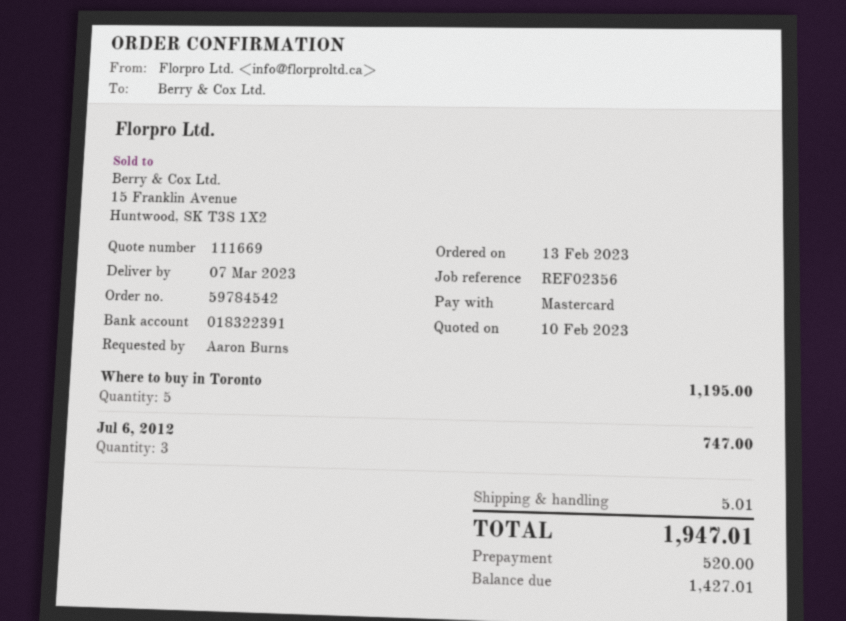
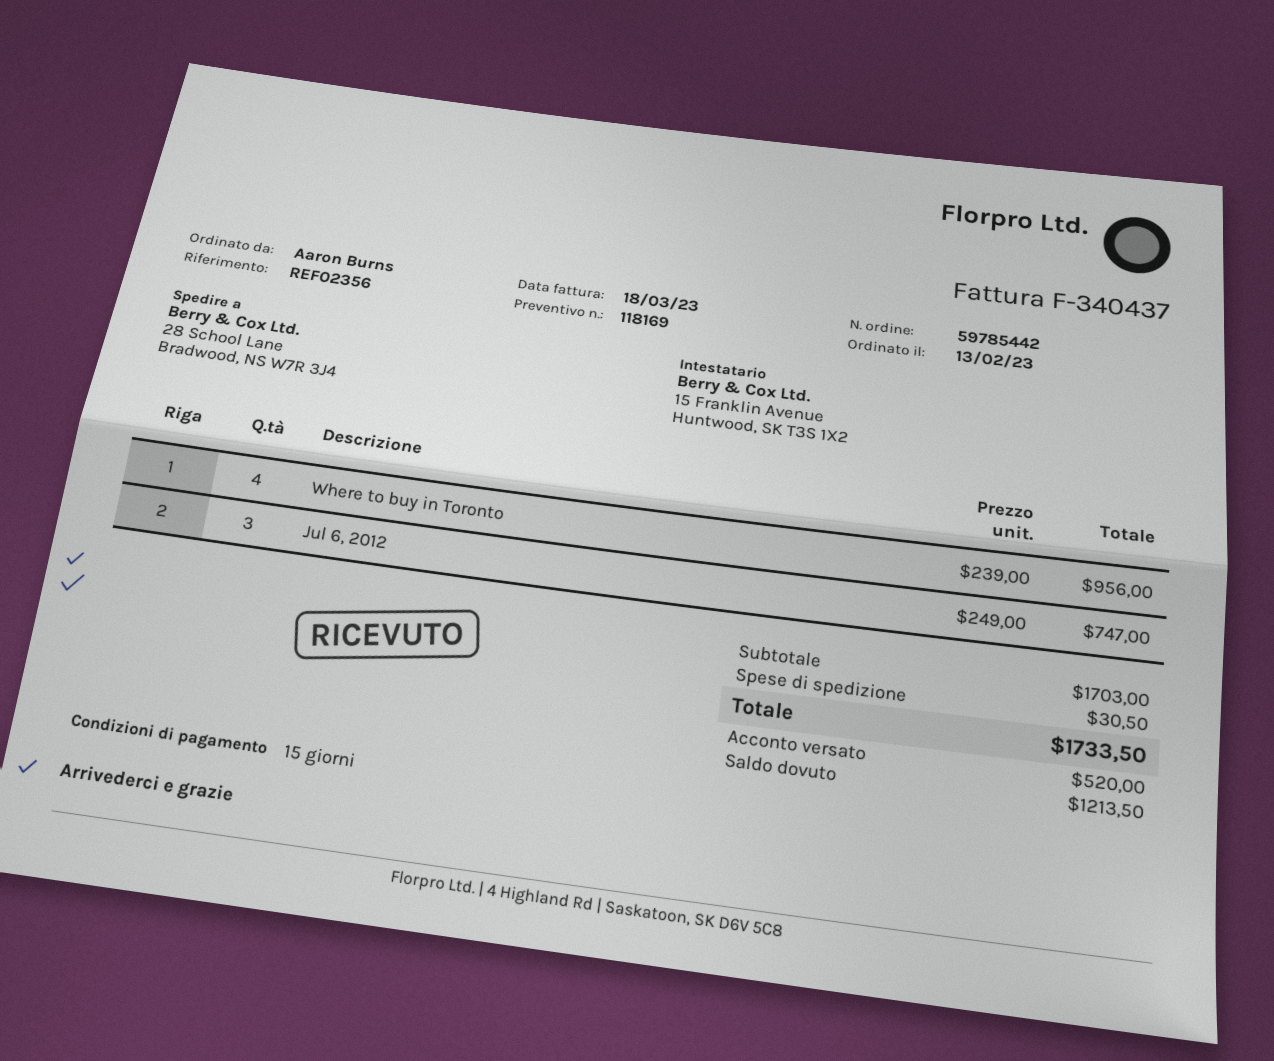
quote number: 111669 -> 118169
order number: 59784542 -> 59785442
Where to buy in Toronto: 5 for 1195.00 -> 4 for 956.00
shipping: 5.01 -> 30.50
total: 1947.01 -> 1733.50
balance: 1427.01 -> 1213.50

